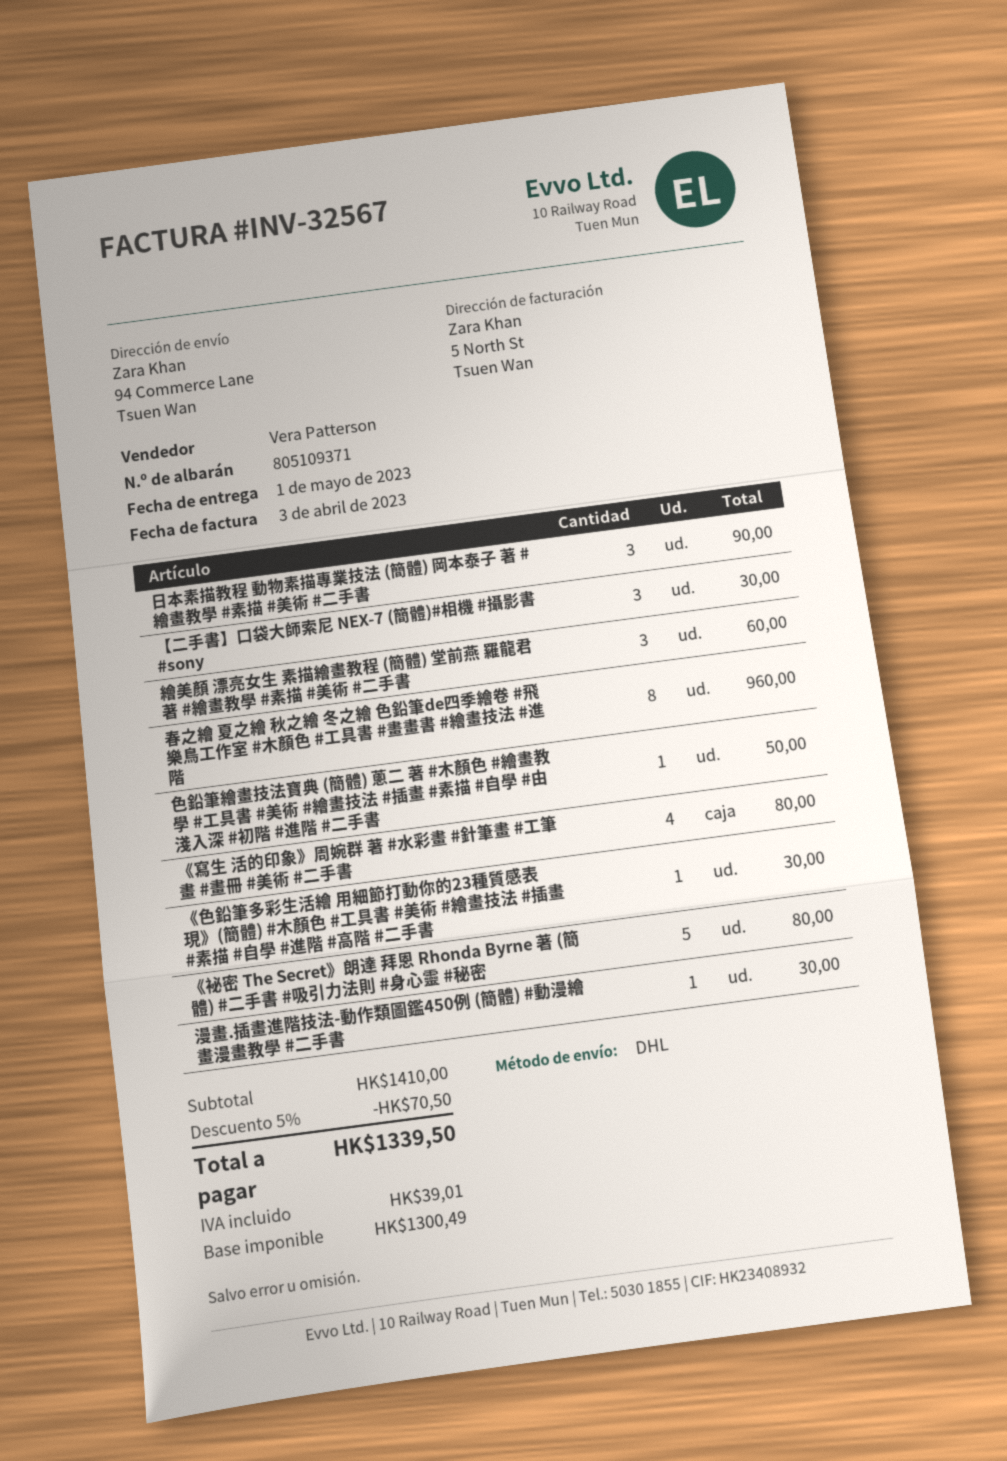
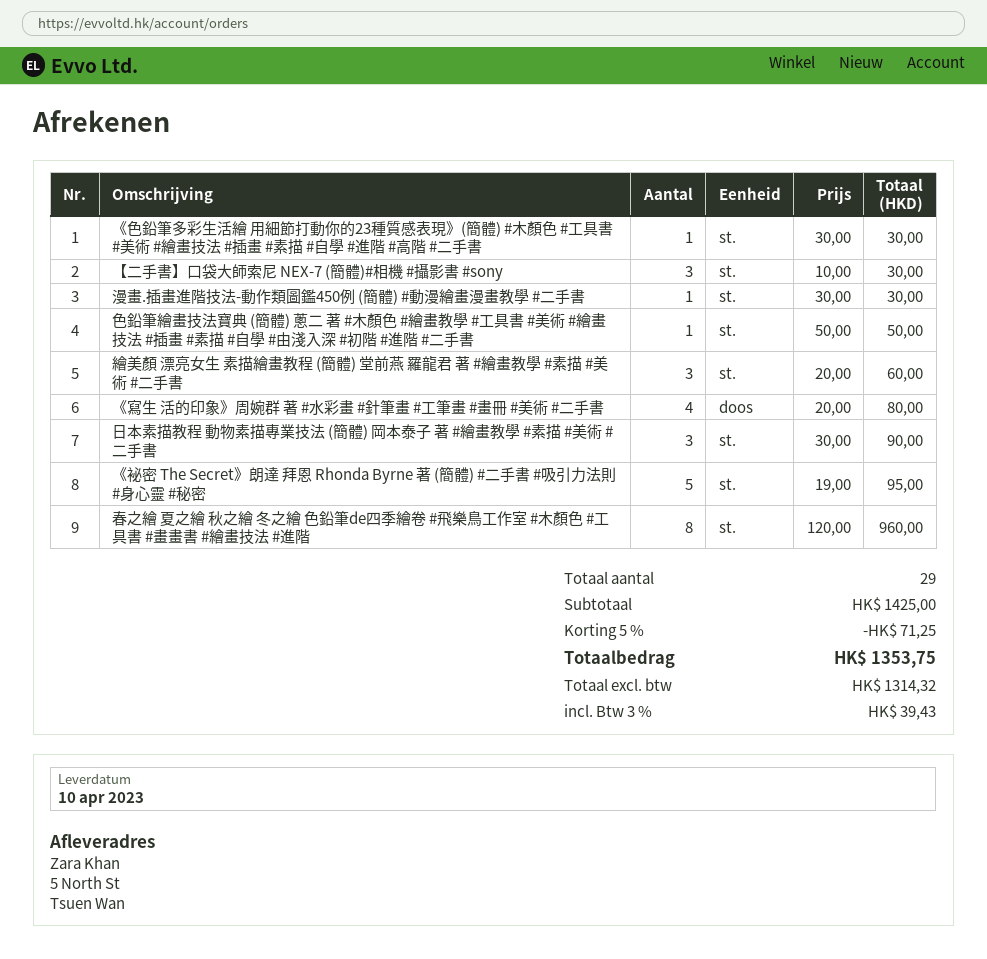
delivery date: 2023-05-01 -> 2023-04-10
ship to: 94 Commerce Lane, Tsuen Wan -> 5 North St, Tsuen Wan
《袐密 The Secret》朗達 拜恩 Rhonda Byrne 著 (簡體) #二手書 #吸引力法則 #身心靈 #秘密: 5 for 80.00 -> 5 for 95.00
subtotal: 1410.00 -> 1425.00
discount: 5% = 70.50 -> 5% = 71.25
net: 1300.49 -> 1314.32
tax: 39.01 -> 39.43
total: 1339.50 -> 1353.75

